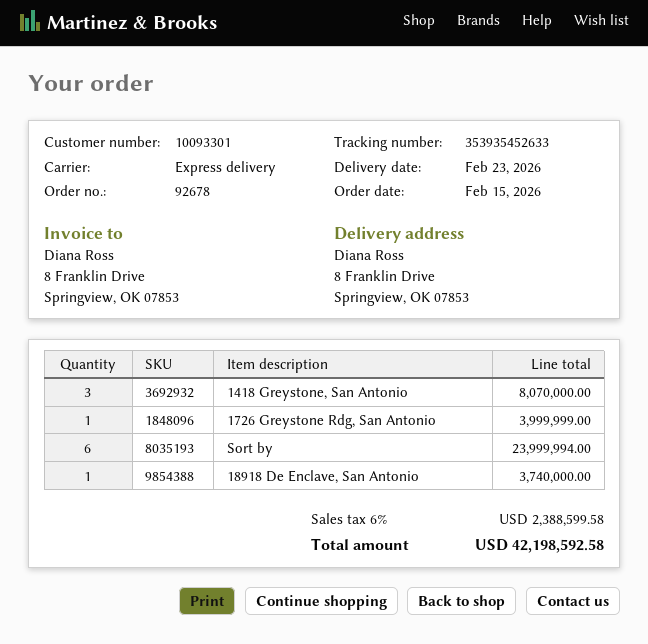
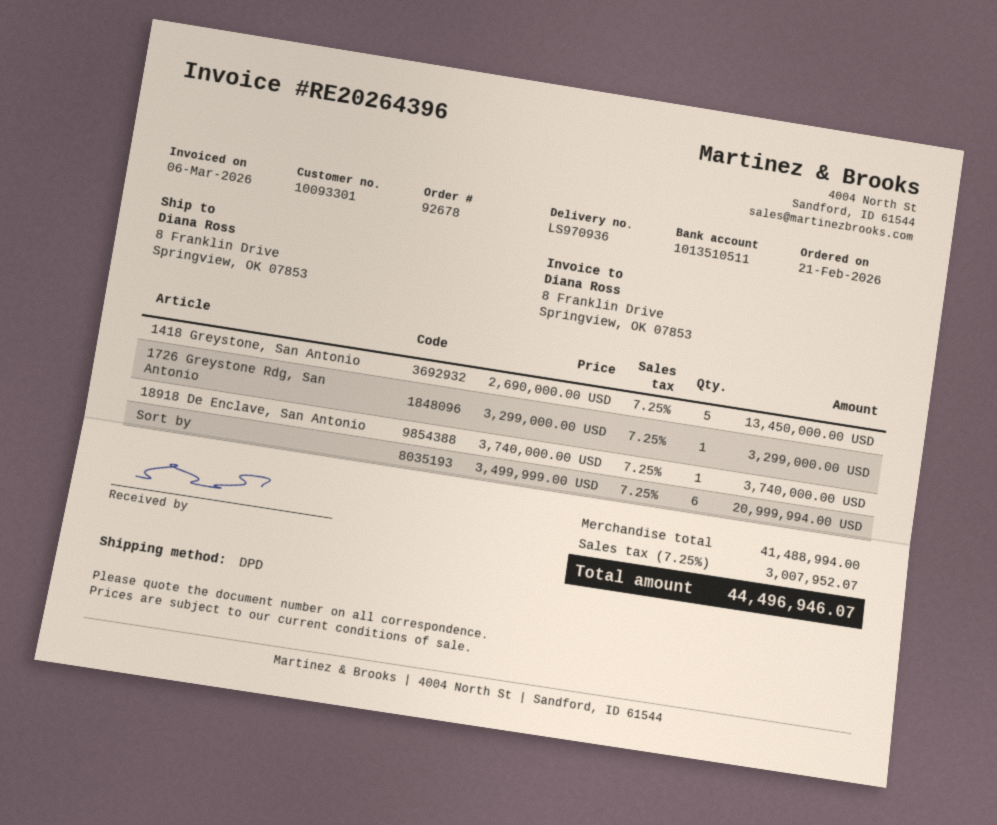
order date: 2026-02-15 -> 2026-02-21
shipping method: express -> DPD
1418 Greystone, San Antonio: 3 for 8070000.00 -> 5 for 13450000.00
1726 Greystone Rdg, San Antonio: 1 for 3999999.00 -> 1 for 3299000.00
Sort by: 6 for 23999994.00 -> 6 for 20999994.00
tax: 6% = 2388599.58 -> 7.25% = 3007952.07
total: 42198592.58 -> 44496946.07

